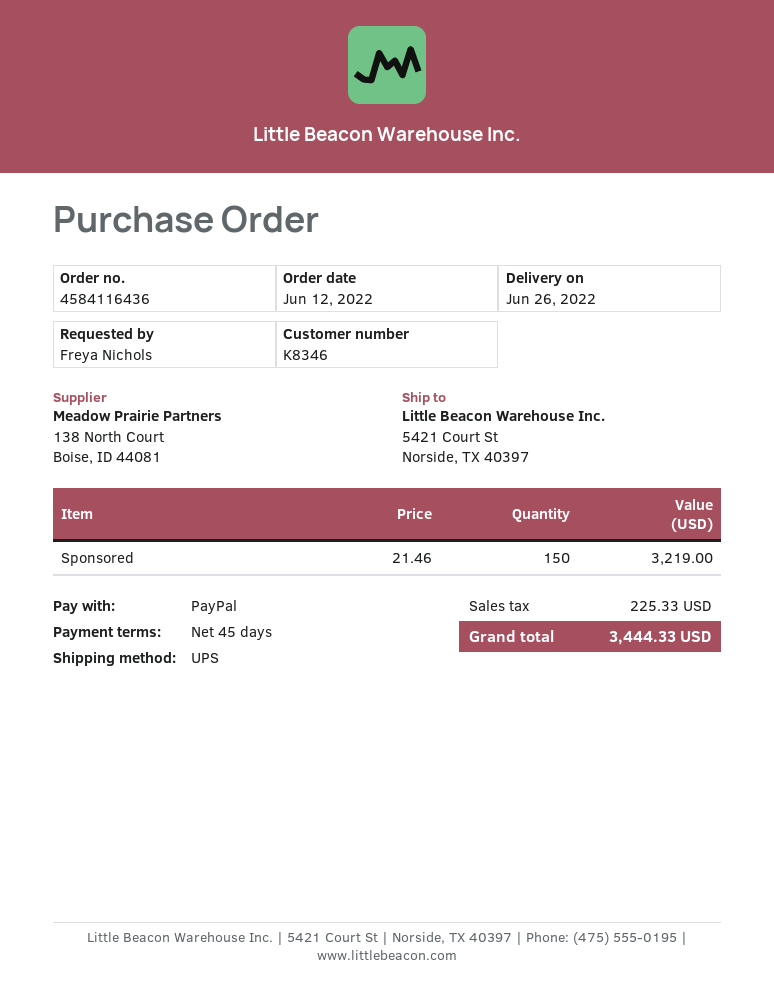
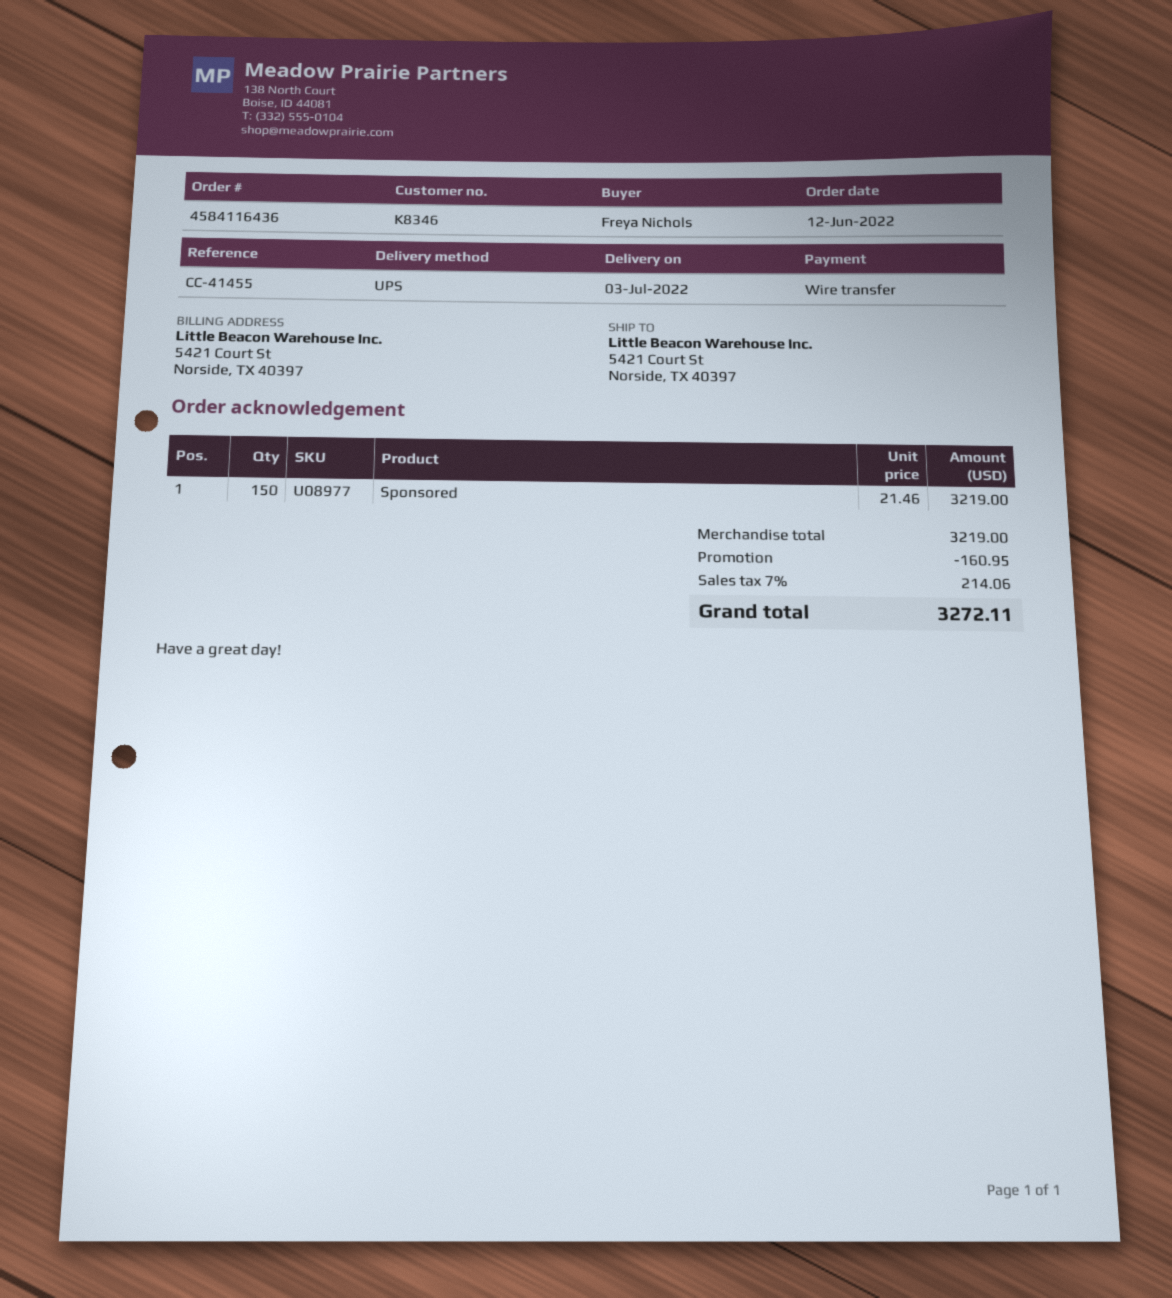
delivery date: 2022-06-26 -> 2022-07-03
payment method: PayPal -> bank transfer
discount: none -> 160.95
tax: 225.33 -> 214.06
total: 3444.33 -> 3272.11

